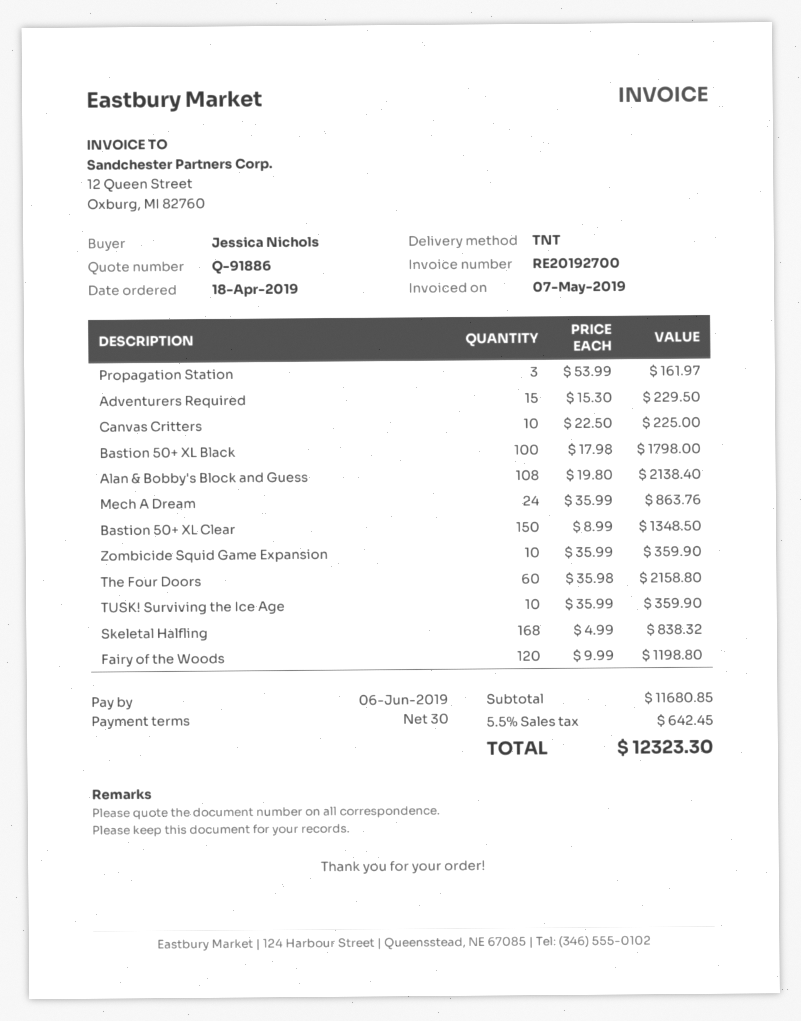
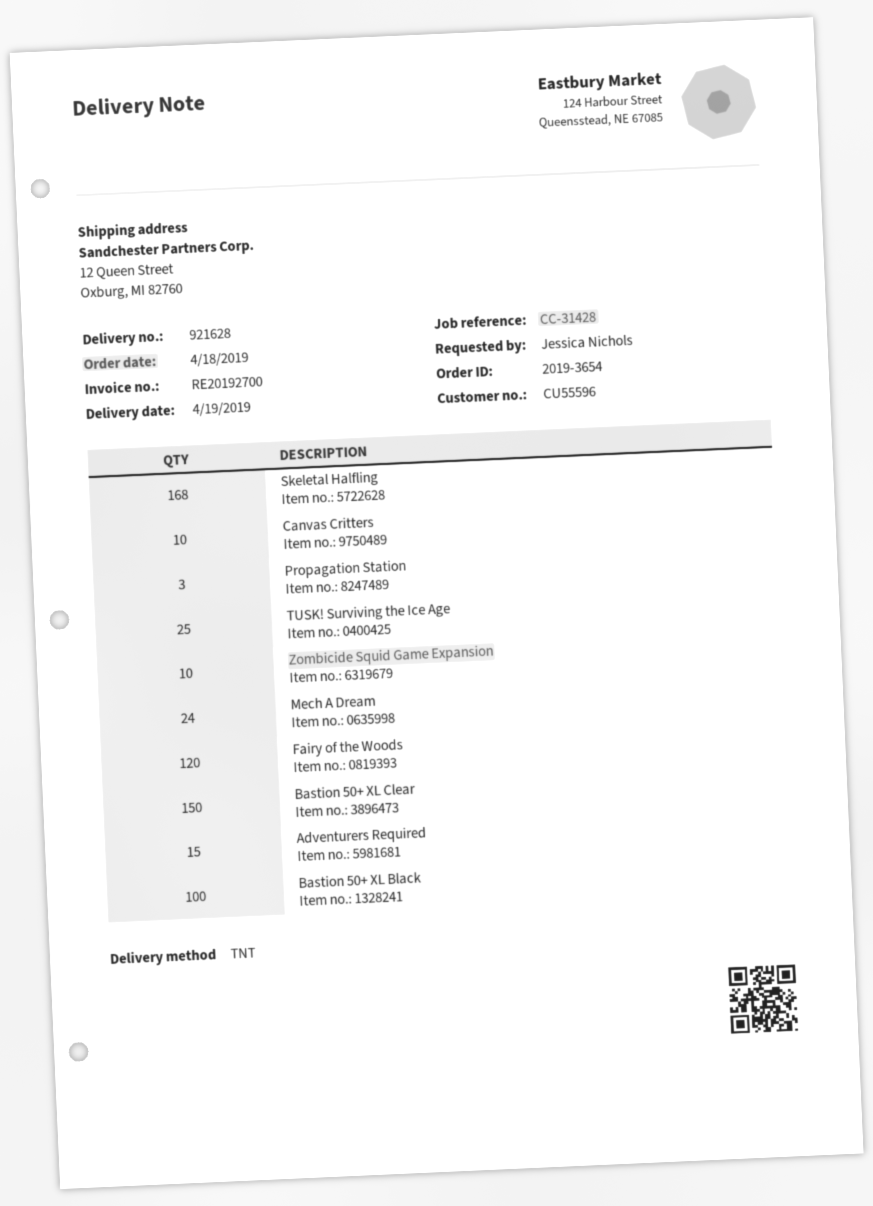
Alan & Bobby's Block and Guess: 108 -> none
The Four Doors: 60 -> none
TUSK! Surviving the Ice Age: 10 -> 25

